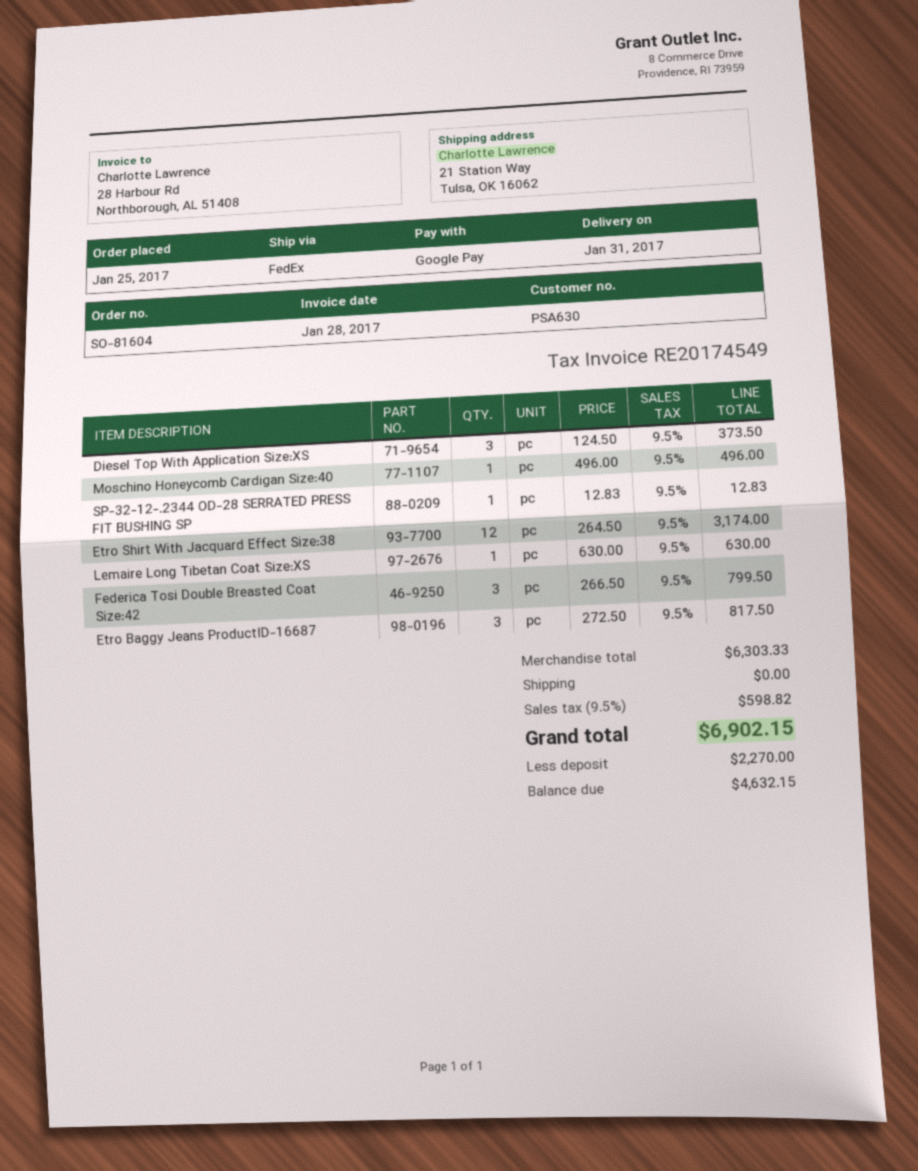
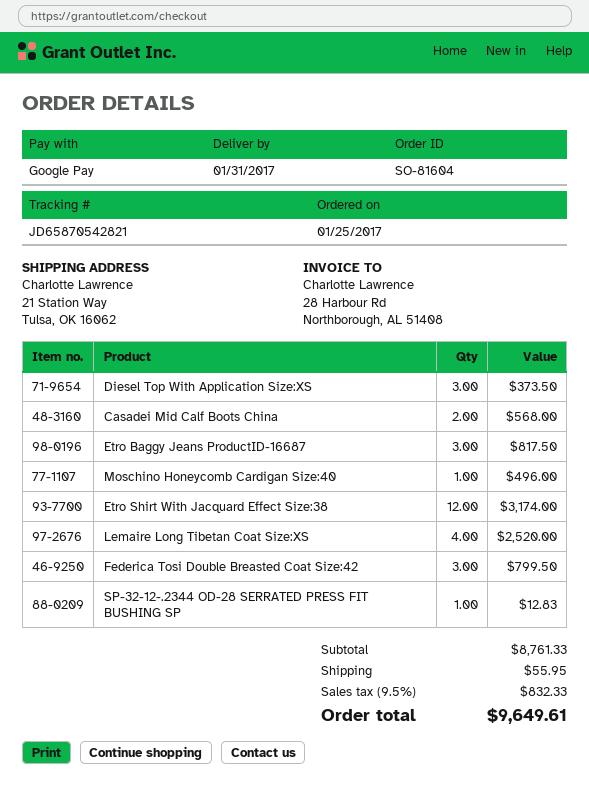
Lemaire Long Tibetan Coat Size:XS: 1 for 630.00 -> 4 for 2520.00
Casadei Mid Calf Boots China: none -> 2 for 568.00
subtotal: 6303.33 -> 8761.33
shipping: 0.00 -> 55.95
tax: 9.5% = 598.82 -> 9.5% = 832.33
total: 6902.15 -> 9649.61

